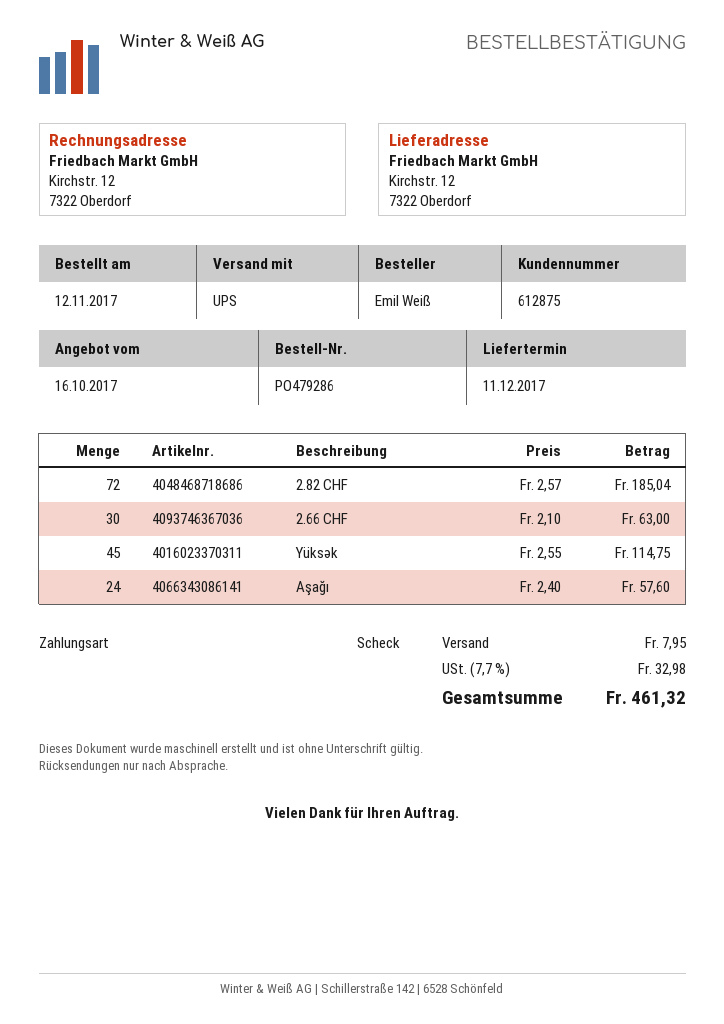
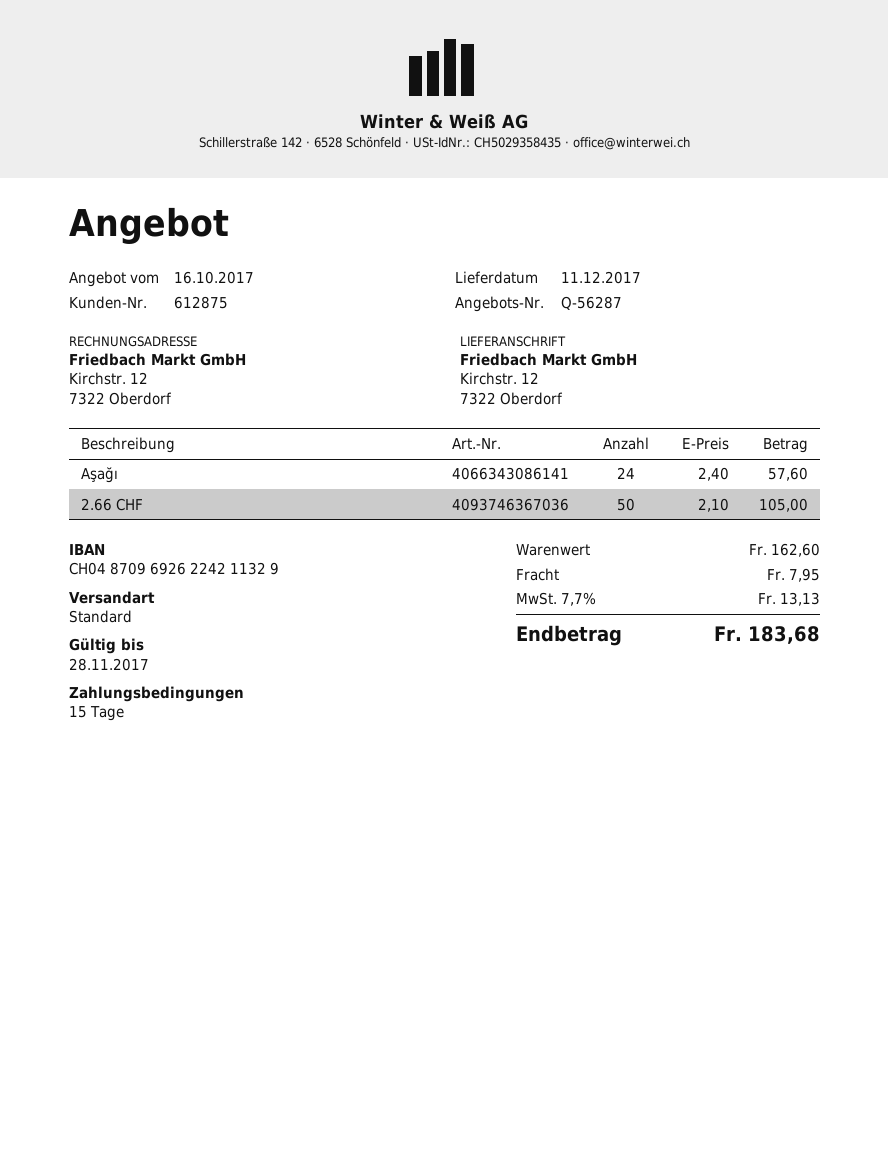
shipping method: UPS -> standard
2.82 CHF: 72 x 2.57 = 185.04 -> none
2.66 CHF: 30 x 2.10 = 63.00 -> 50 x 2.10 = 105.00
Yüksək: 45 x 2.55 = 114.75 -> none
tax: 7.7% = 32.98 -> 7.7% = 13.13
total: 461.32 -> 183.68

